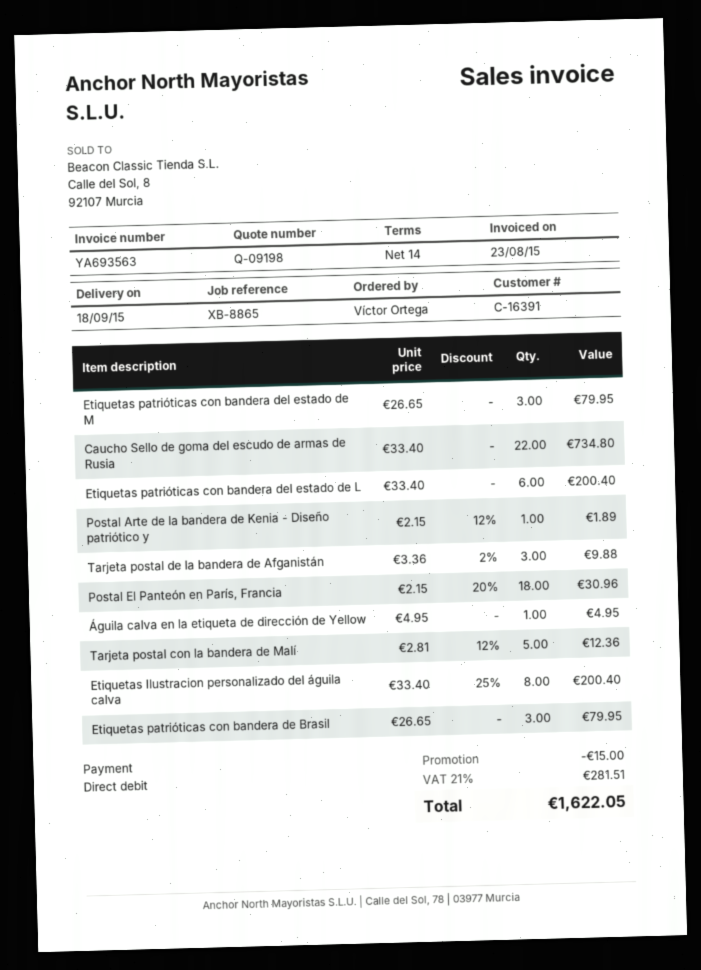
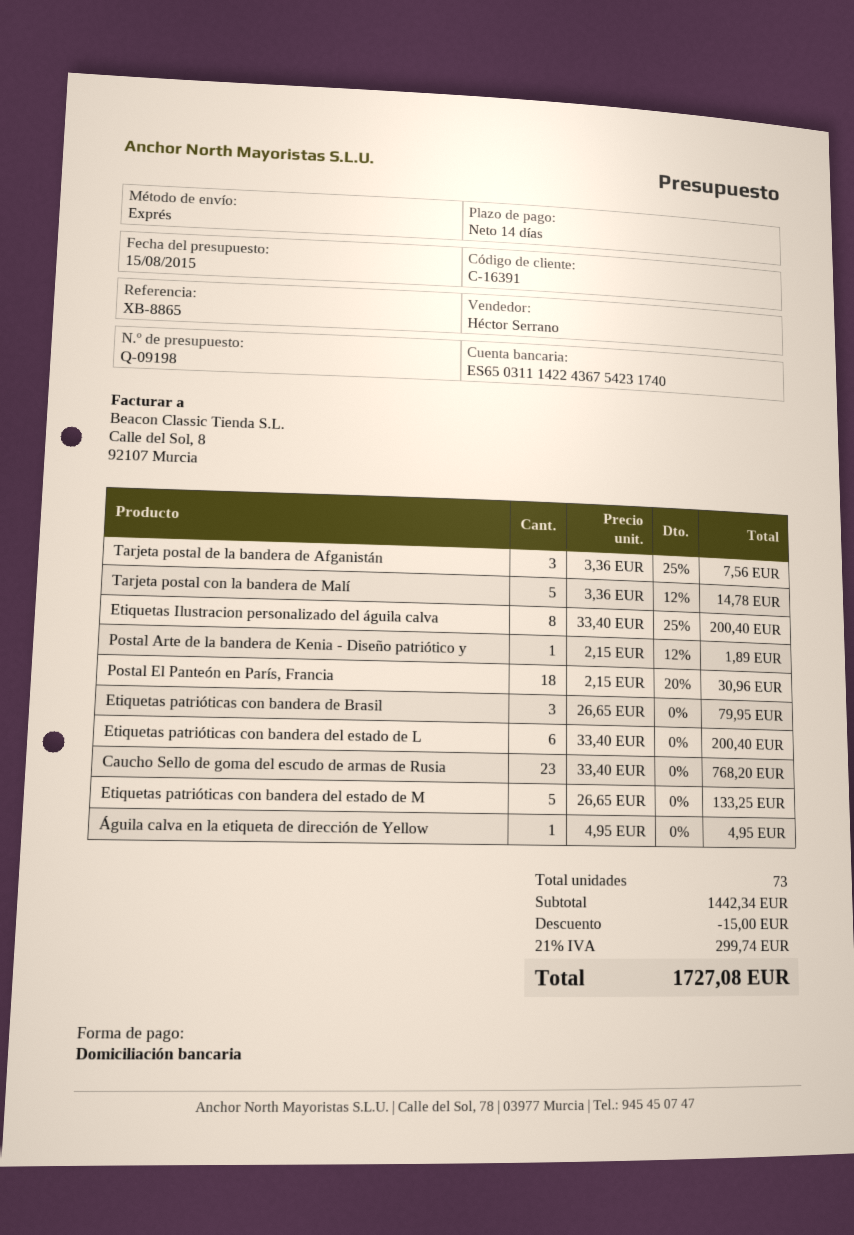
Etiquetas patrióticas con bandera del estado de M: 3 x 26.65 = 79.95 -> 5 x 26.65 = 133.25
Caucho Sello de goma del escudo de armas de Rusia: 22 x 33.40 = 734.80 -> 23 x 33.40 = 768.20
Tarjeta postal de la bandera de Afganistán: 3 x 3.36 - 2% = 9.88 -> 3 x 3.36 - 25% = 7.56
Tarjeta postal con la bandera de Malí: 5 x 2.81 - 12% = 12.36 -> 5 x 3.36 - 12% = 14.78
tax: 21% = 281.51 -> 21% = 299.74
total: 1622.05 -> 1727.08

